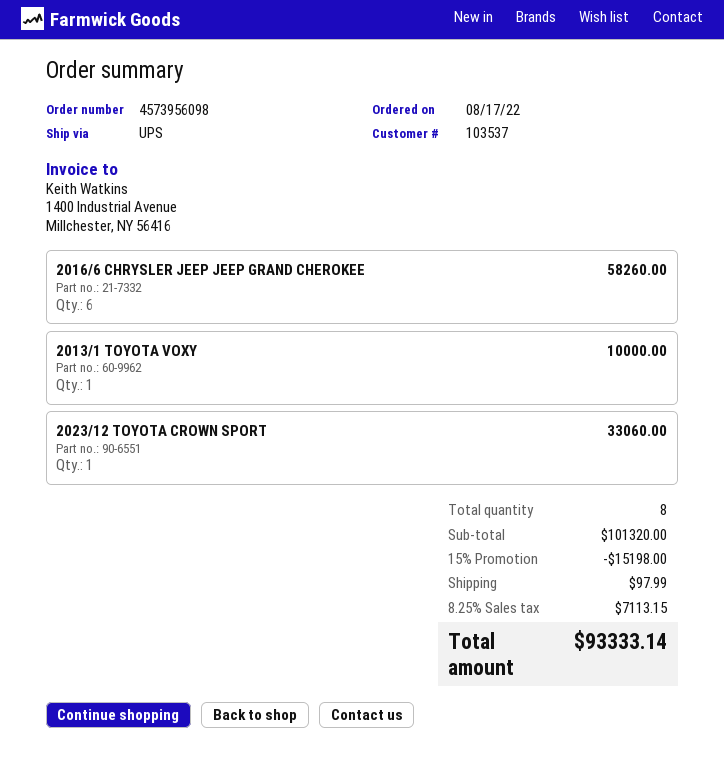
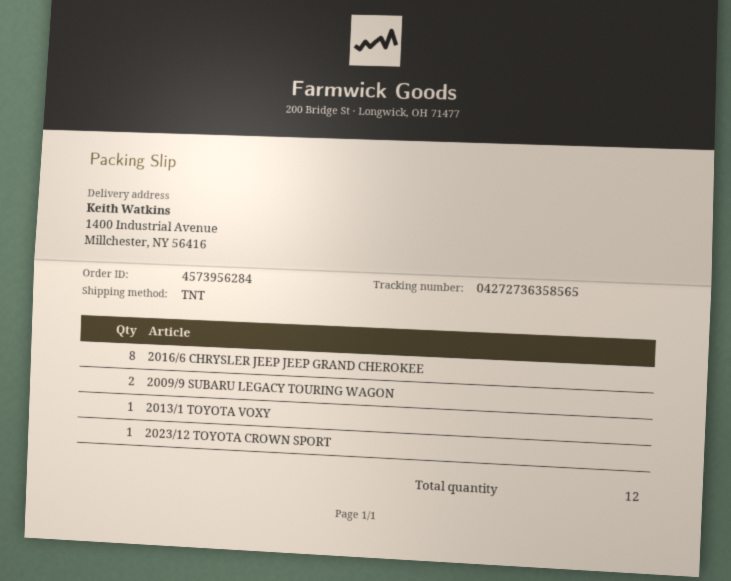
order number: 4573956098 -> 4573956284
shipping method: UPS -> TNT
2016/6 CHRYSLER JEEP JEEP GRAND CHEROKEE: 6 -> 8
2009/9 SUBARU LEGACY TOURING WAGON: none -> 2
total quantity: 8 -> 12

